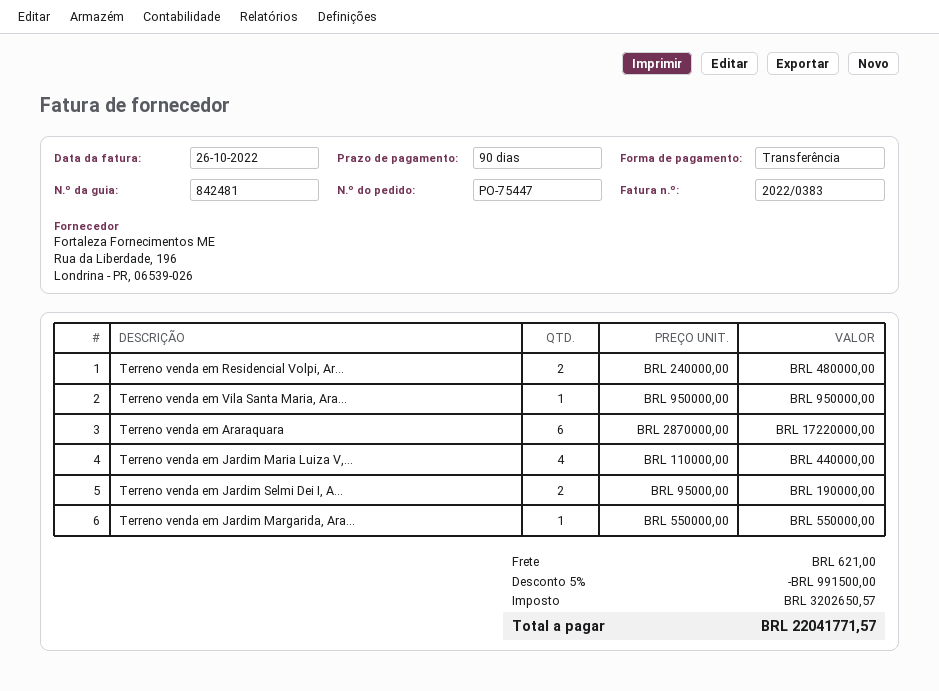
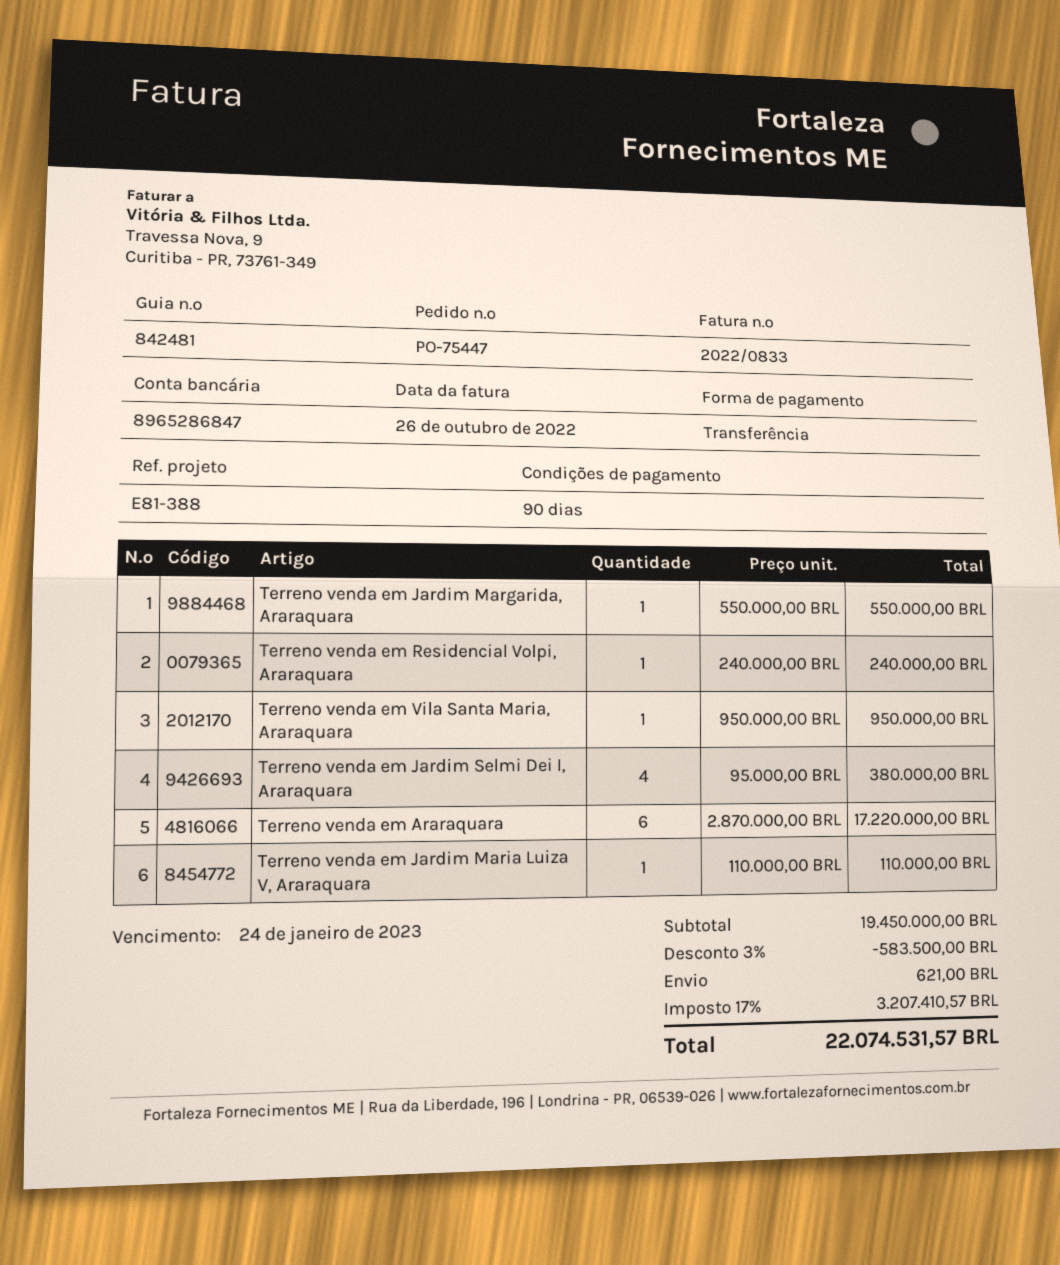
invoice number: 2022/0383 -> 2022/0833
Terreno venda em Residencial Volpi, Ar...: 2 x 240000.00 = 480000.00 -> 1 x 240000.00 = 240000.00
Terreno venda em Jardim Maria Luiza V,...: 4 x 110000.00 = 440000.00 -> 1 x 110000.00 = 110000.00
Terreno venda em Jardim Selmi Dei I, A...: 2 x 95000.00 = 190000.00 -> 4 x 95000.00 = 380000.00
discount: 5% = 991500.00 -> 3% = 583500.00
tax: 3202650.57 -> 3207410.57
total: 22041771.57 -> 22074531.57

